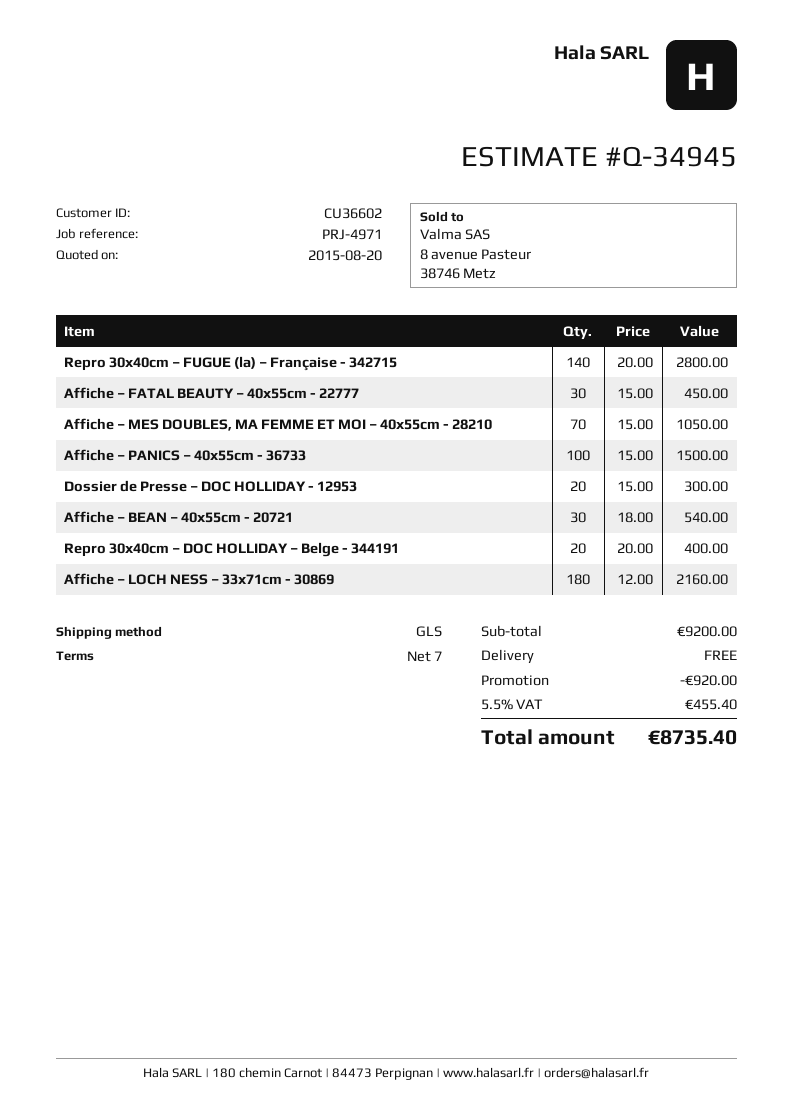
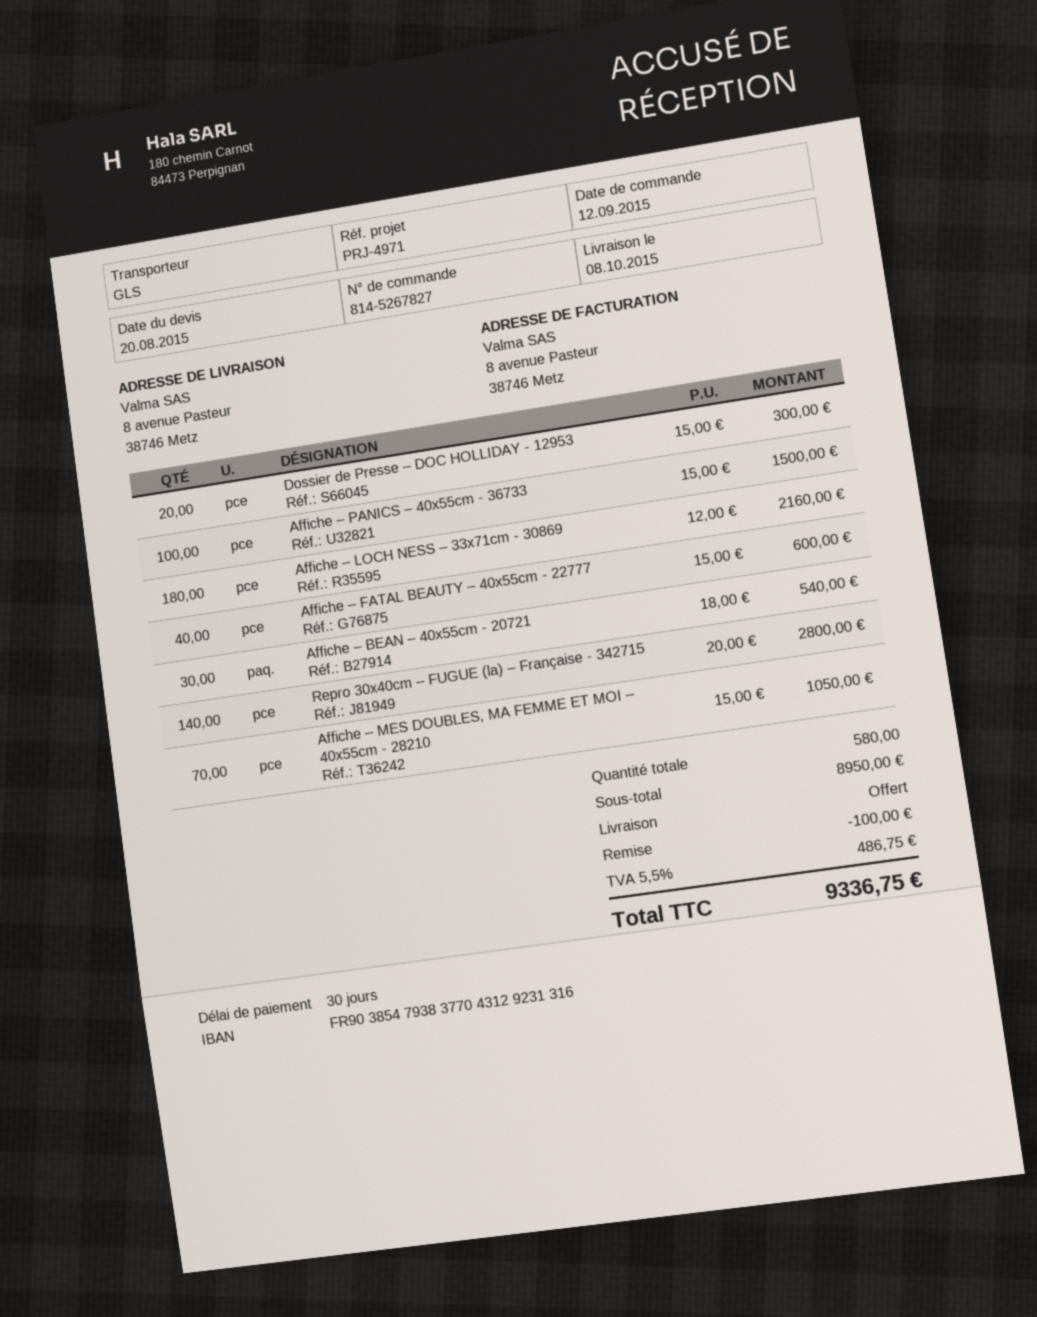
payment terms: 7 days -> 30 days
Affiche – FATAL BEAUTY – 40x55cm - 22777: 30 x 15.00 = 450.00 -> 40 x 15.00 = 600.00
Repro 30x40cm – DOC HOLLIDAY – Belge - 344191: 20 x 20.00 = 400.00 -> none
subtotal: 9200.00 -> 8950.00
discount: 920.00 -> 100.00
tax: 5.5% = 455.40 -> 5.5% = 486.75
total: 8735.40 -> 9336.75

